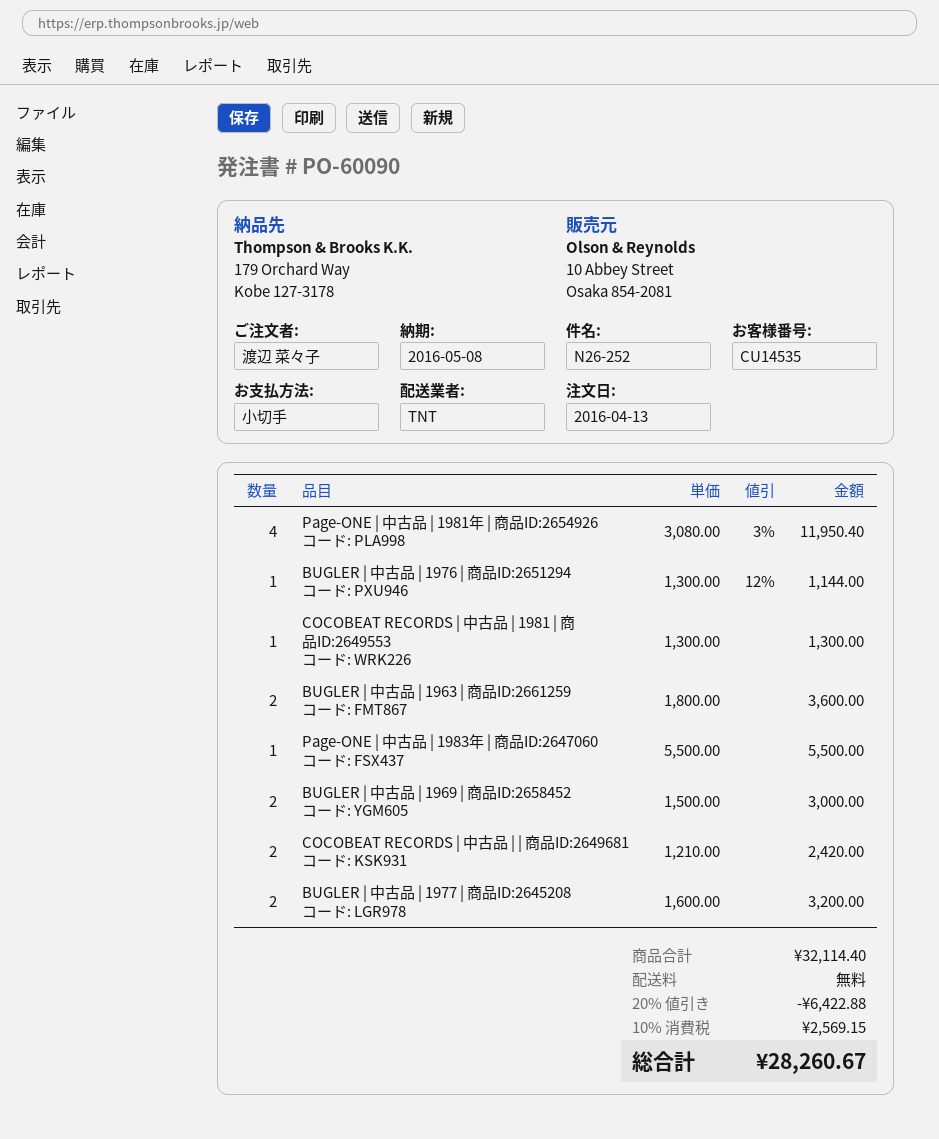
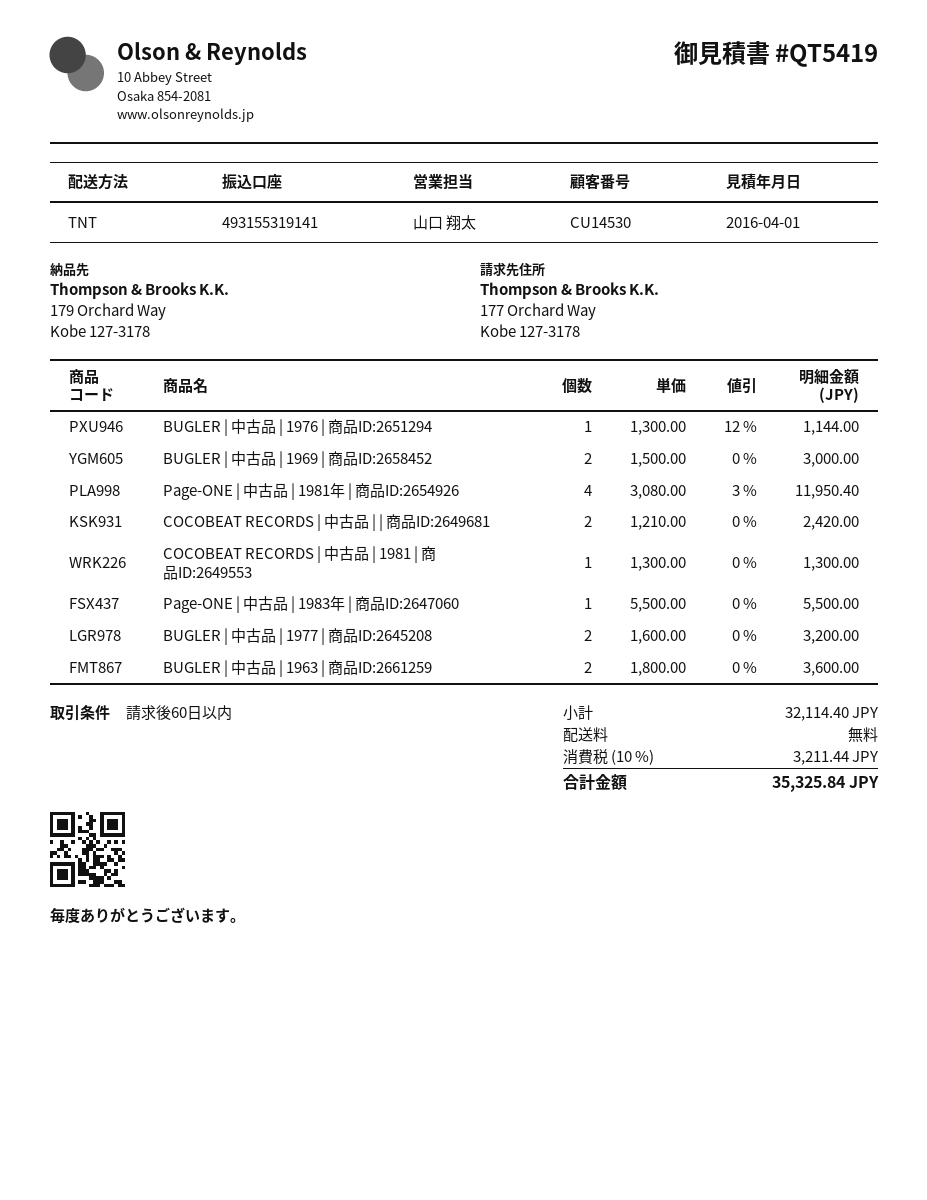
customer number: CU14535 -> CU14530
discount: 20% = 6422.88 -> none
tax: 10% = 2569.15 -> 10% = 3211.44
total: 28260.67 -> 35325.84

